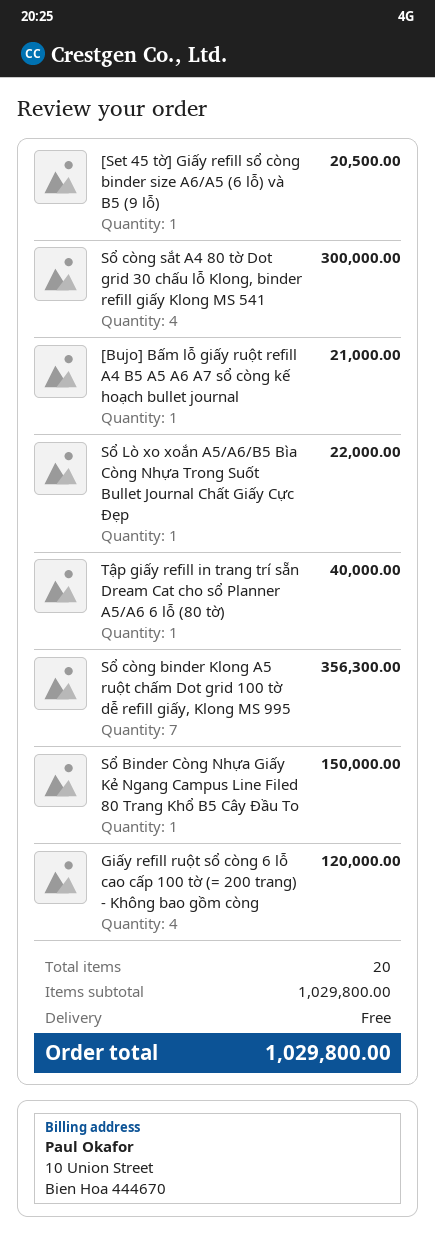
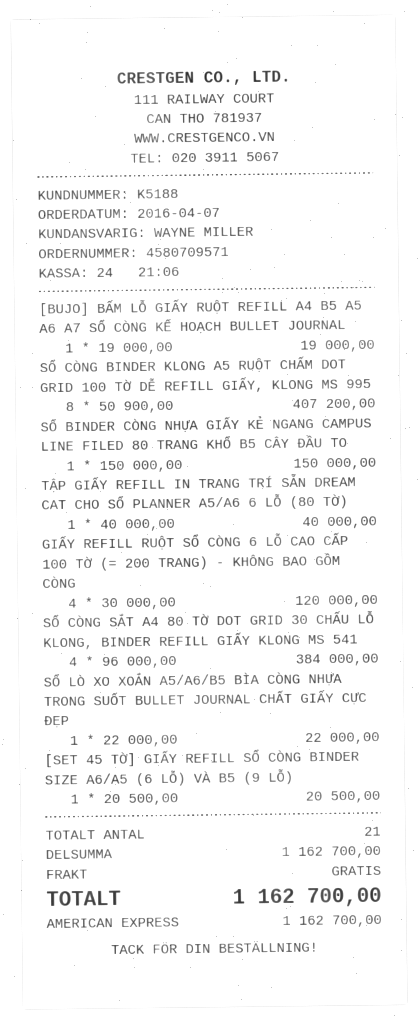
Sổ còng sắt A4 80 tờ Dot grid 30 chấu lỗ Klong, binder refill giấy Klong MS 541: 4 for 300000.00 -> 4 for 384000.00
[Bujo] Bấm lỗ giấy ruột refill A4 B5 A5 A6 A7 sổ còng kế hoạch bullet journal: 1 for 21000.00 -> 1 for 19000.00
Sổ còng binder Klong A5 ruột chấm Dot grid 100 tờ dễ refill giấy, Klong MS 995: 7 for 356300.00 -> 8 for 407200.00
total quantity: 20 -> 21
subtotal: 1029800.00 -> 1162700.00
total: 1029800.00 -> 1162700.00

